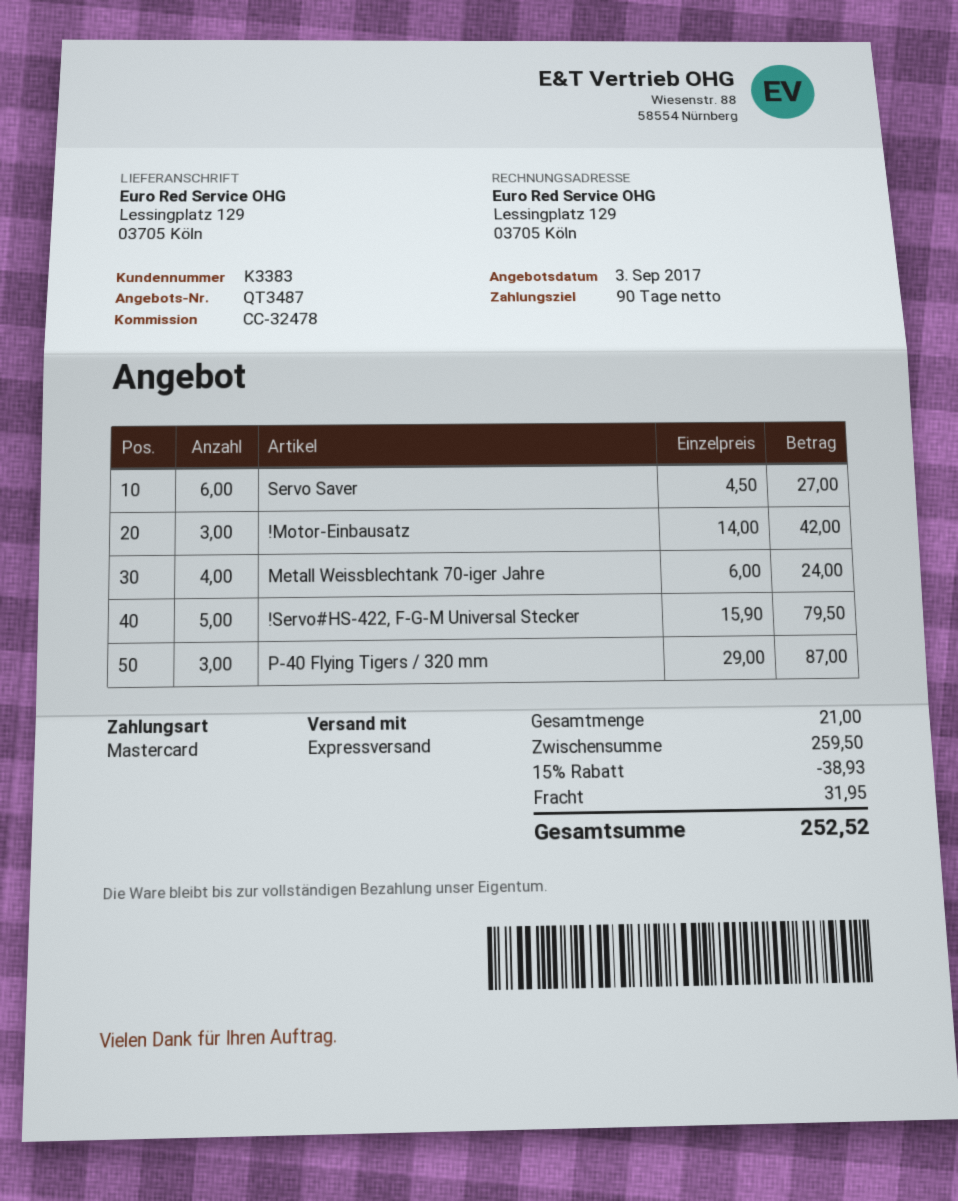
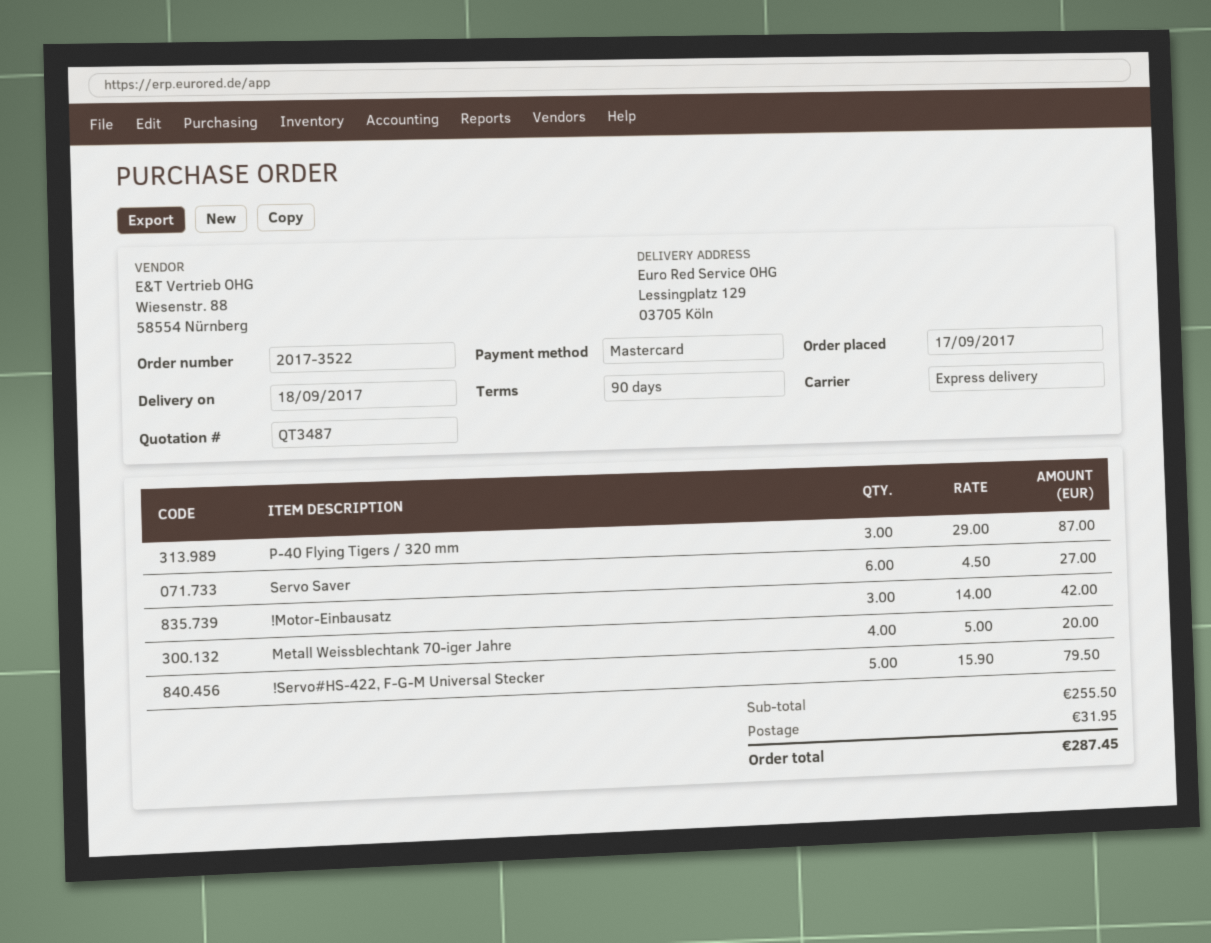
Metall Weissblechtank 70-iger Jahre: 4 x 6.00 = 24.00 -> 4 x 5.00 = 20.00
subtotal: 259.50 -> 255.50
discount: 15% = 38.93 -> none
total: 252.52 -> 287.45

